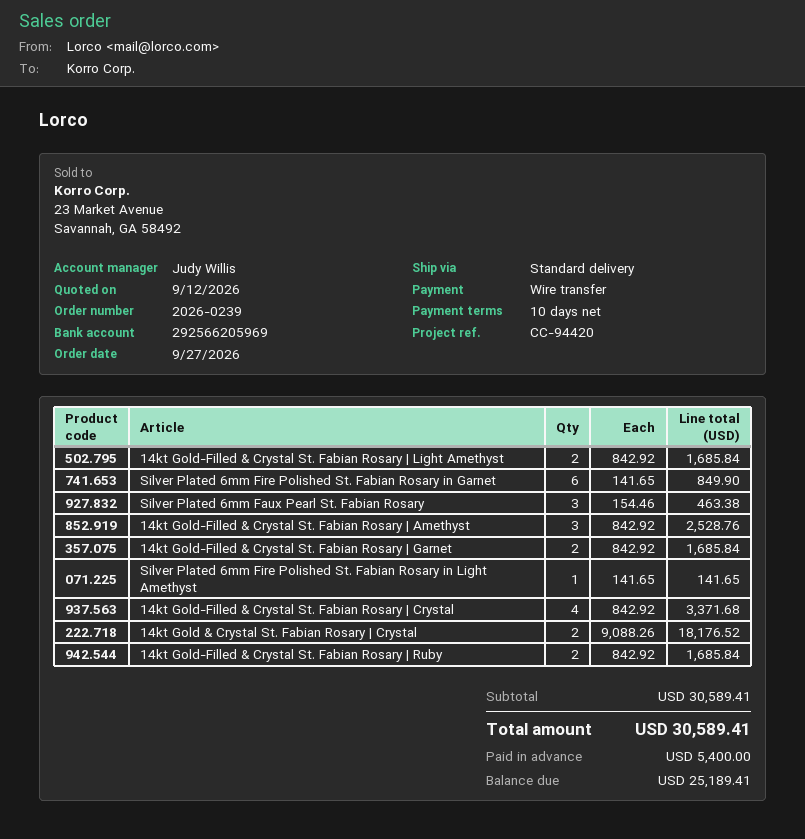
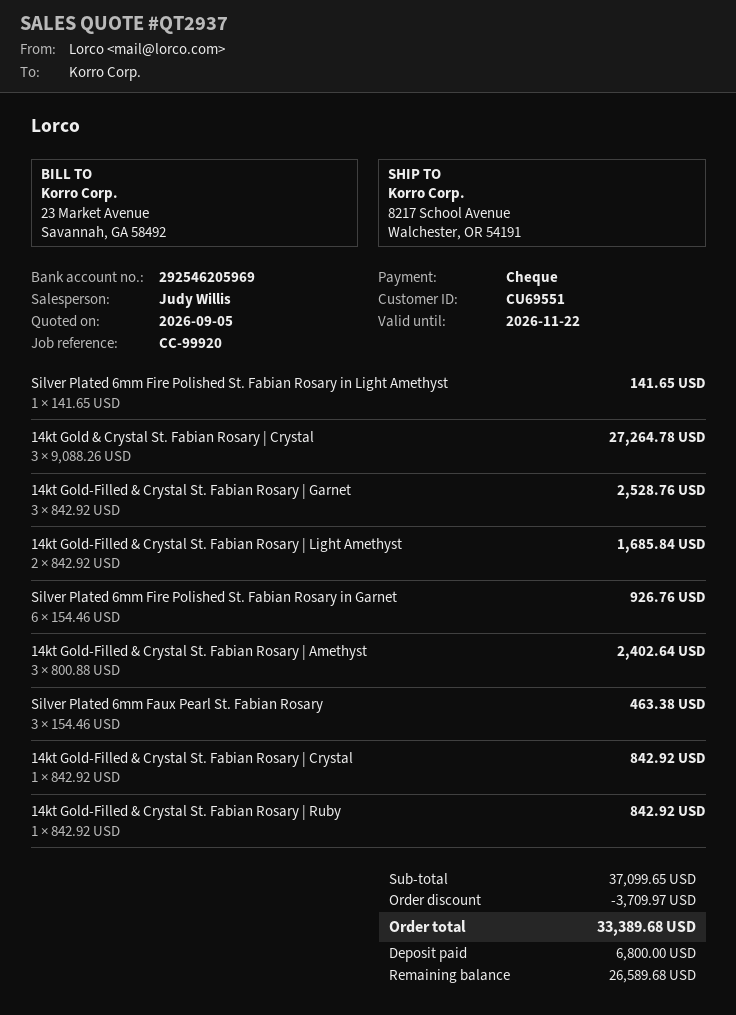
quote date: 2026-09-12 -> 2026-09-05
reference: CC-94420 -> CC-99920
payment method: bank transfer -> cheque
bank account: 292566205969 -> 292546205969
Silver Plated 6mm Fire Polished St. Fabian Rosary in Garnet: 6 x 141.65 = 849.90 -> 6 x 154.46 = 926.76
14kt Gold-Filled & Crystal St. Fabian Rosary | Amethyst: 3 x 842.92 = 2528.76 -> 3 x 800.88 = 2402.64
14kt Gold-Filled & Crystal St. Fabian Rosary | Garnet: 2 x 842.92 = 1685.84 -> 3 x 842.92 = 2528.76
14kt Gold-Filled & Crystal St. Fabian Rosary | Crystal: 4 x 842.92 = 3371.68 -> 1 x 842.92 = 842.92
14kt Gold & Crystal St. Fabian Rosary | Crystal: 2 x 9088.26 = 18176.52 -> 3 x 9088.26 = 27264.78
14kt Gold-Filled & Crystal St. Fabian Rosary | Ruby: 2 x 842.92 = 1685.84 -> 1 x 842.92 = 842.92
subtotal: 30589.41 -> 37099.65
discount: none -> 3709.97
total: 30589.41 -> 33389.68
deposit: 5400.00 -> 6800.00
balance: 25189.41 -> 26589.68

